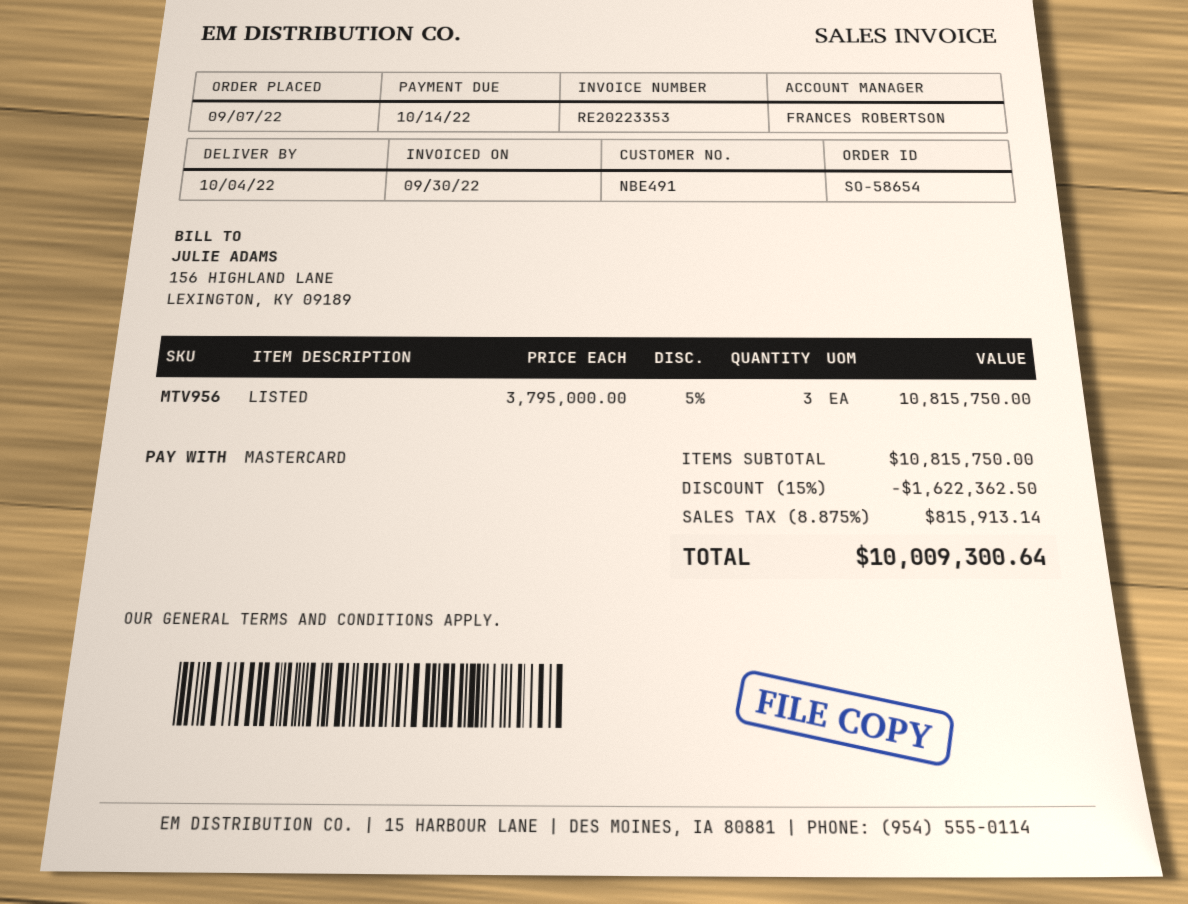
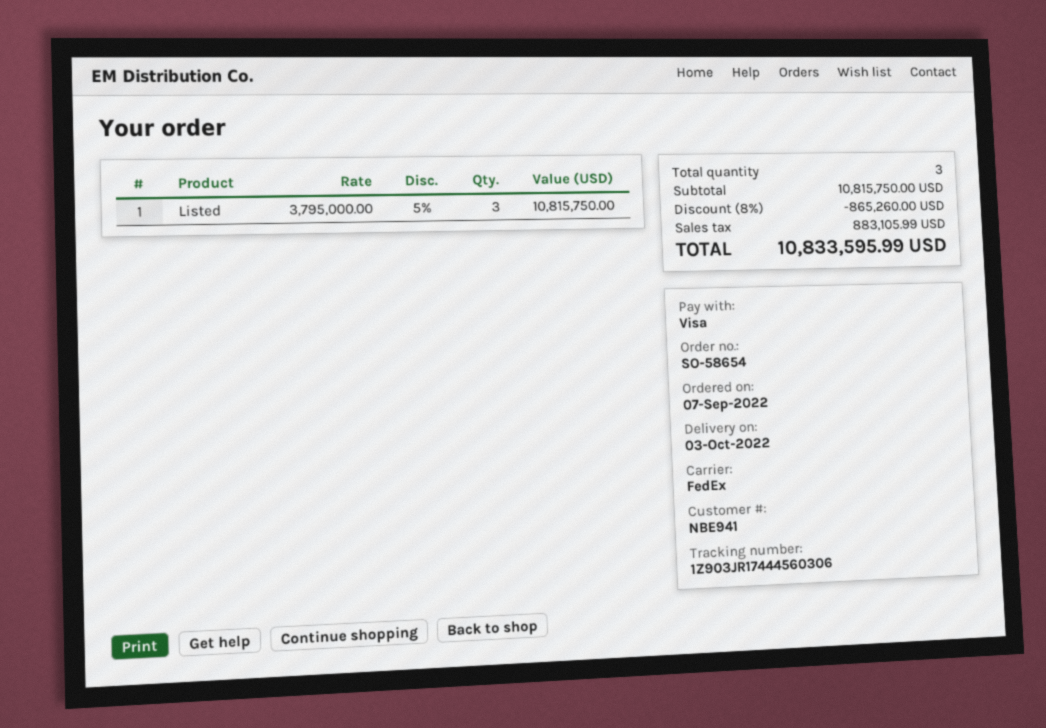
delivery date: 2022-10-04 -> 2022-10-03
customer number: NBE491 -> NBE941
payment method: Mastercard -> Visa
discount: 15% = 1622362.50 -> 8% = 865260.00
tax: 815913.14 -> 883105.99
total: 10009300.64 -> 10833595.99

